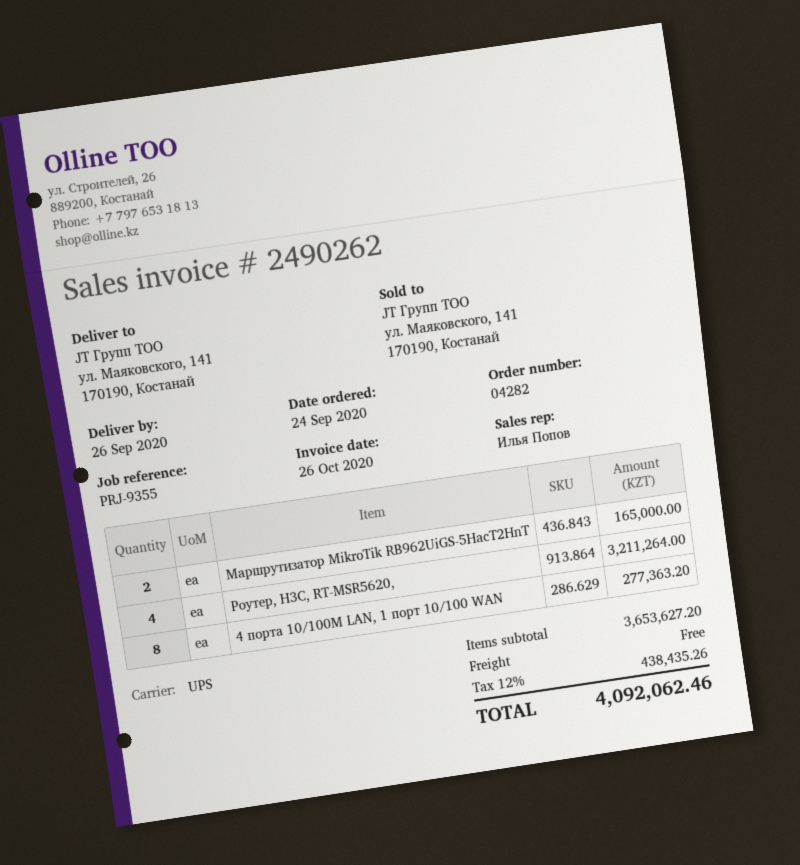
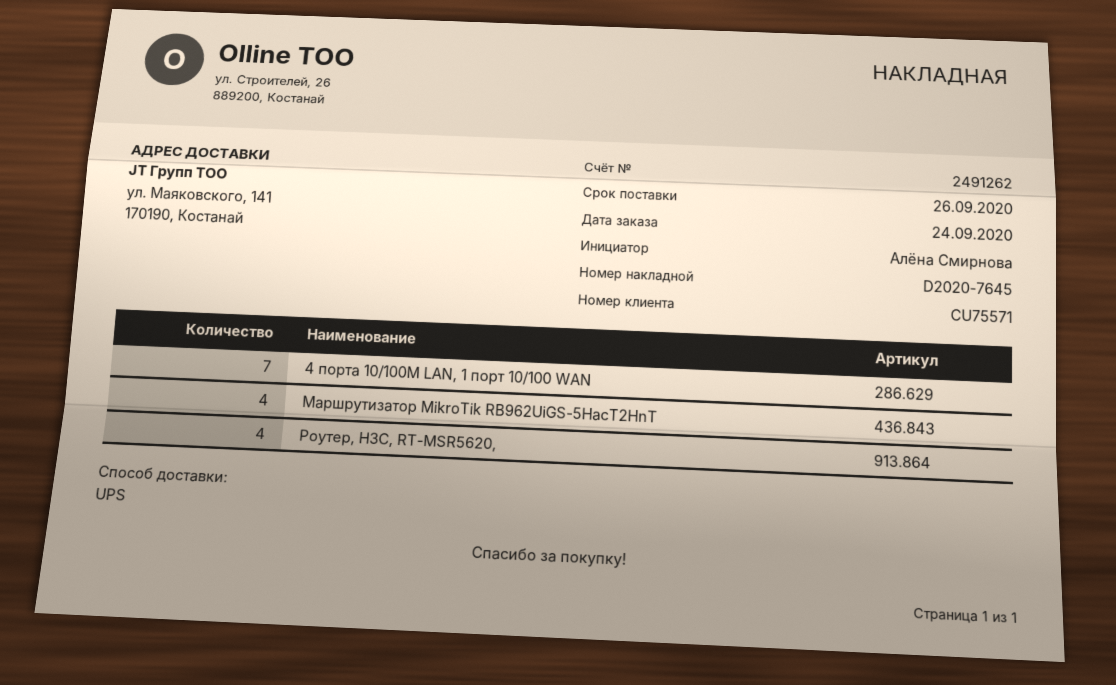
invoice number: 2490262 -> 2491262
Маршрутизатор MikroTik RB962UiGS-5HacT2HnT: 2 -> 4
4 порта 10/100М LAN, 1 порт 10/100 WAN: 8 -> 7

